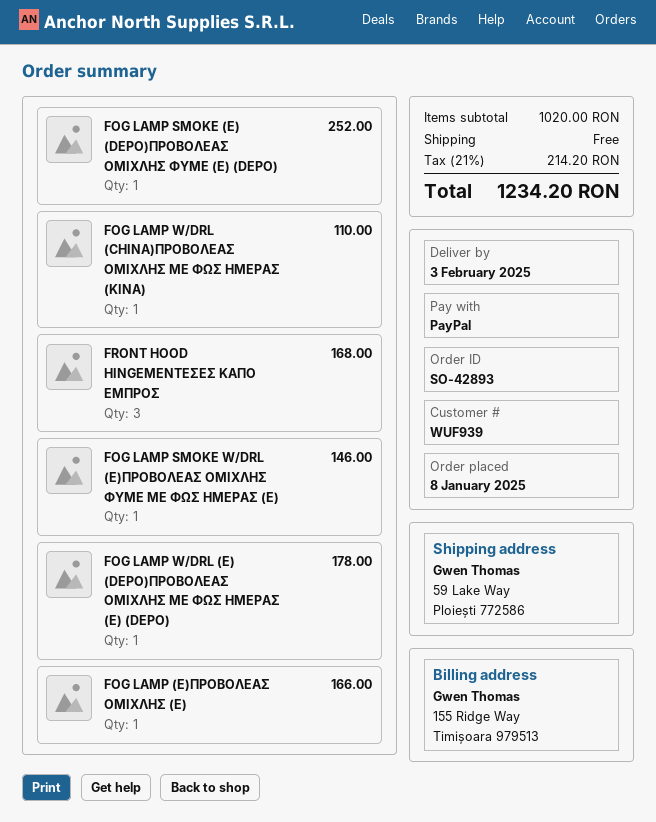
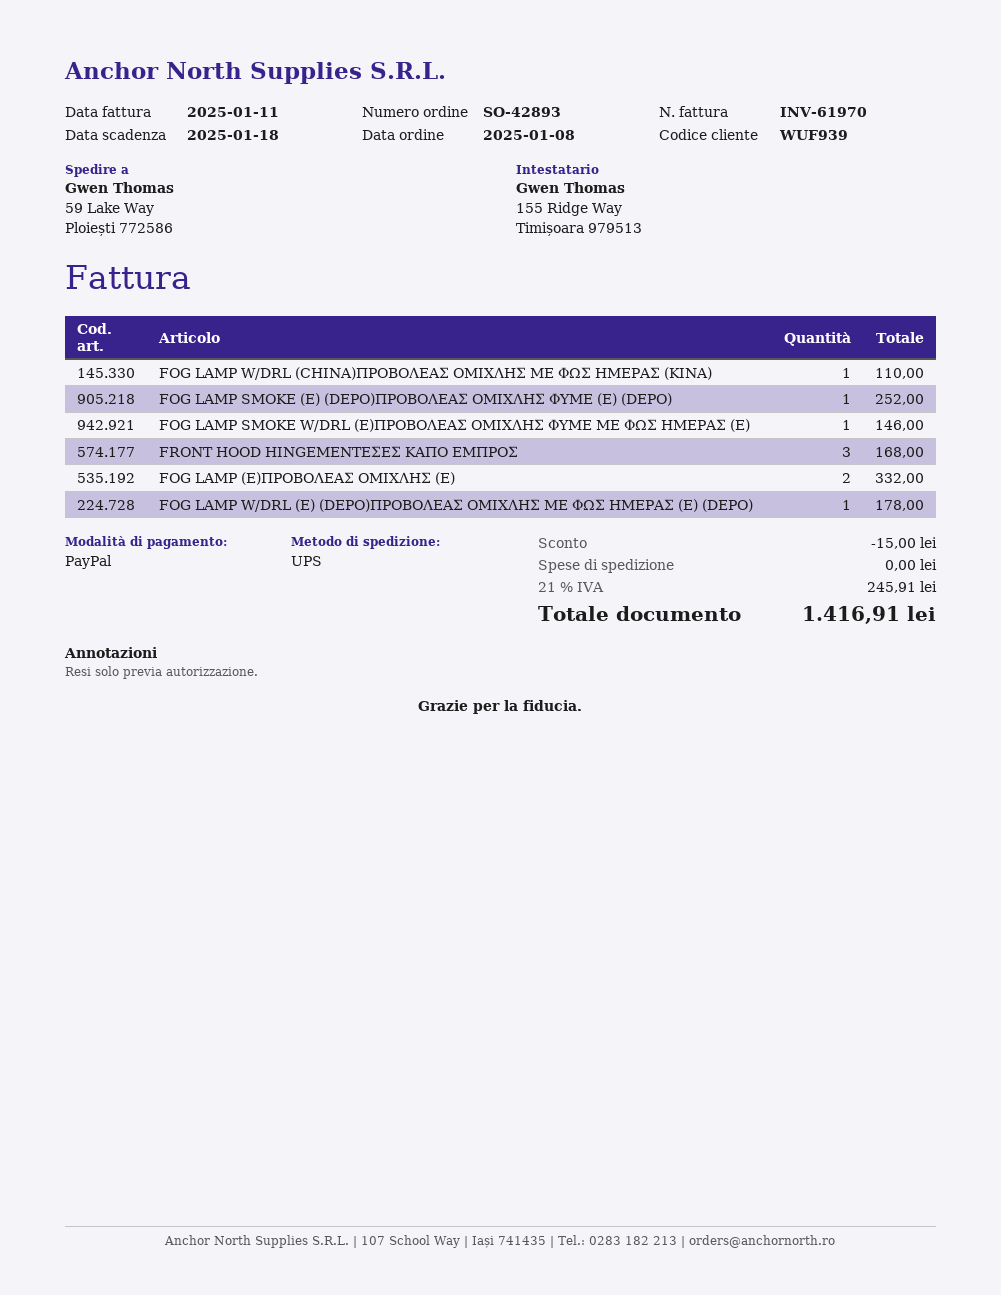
FOG LAMP (E)ΠΡΟΒΟΛΕΑΣ ΟΜΙΧΛΗΣ (Ε): 1 for 166.00 -> 2 for 332.00
discount: none -> 15.00
tax: 21% = 214.20 -> 21% = 245.91
total: 1234.20 -> 1416.91

